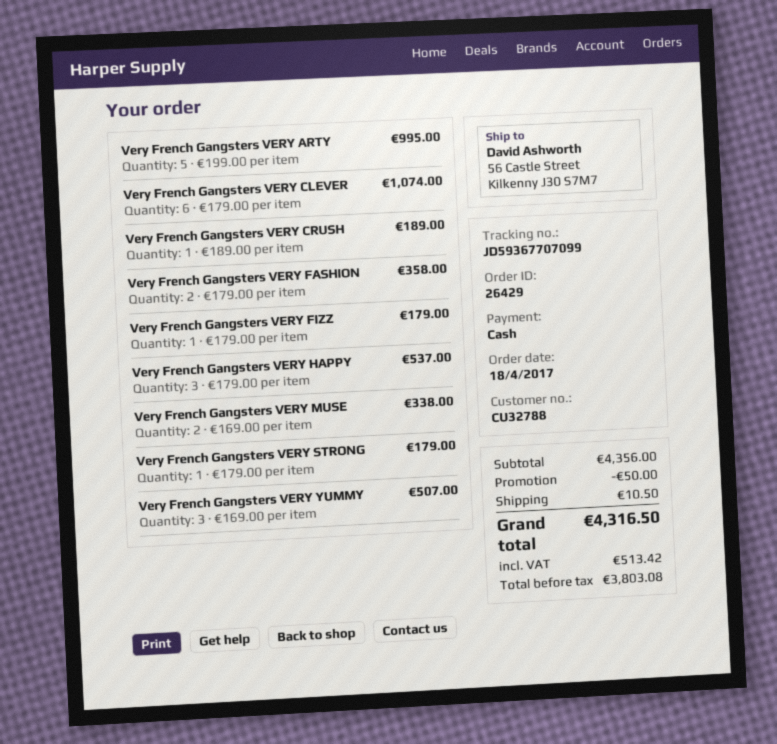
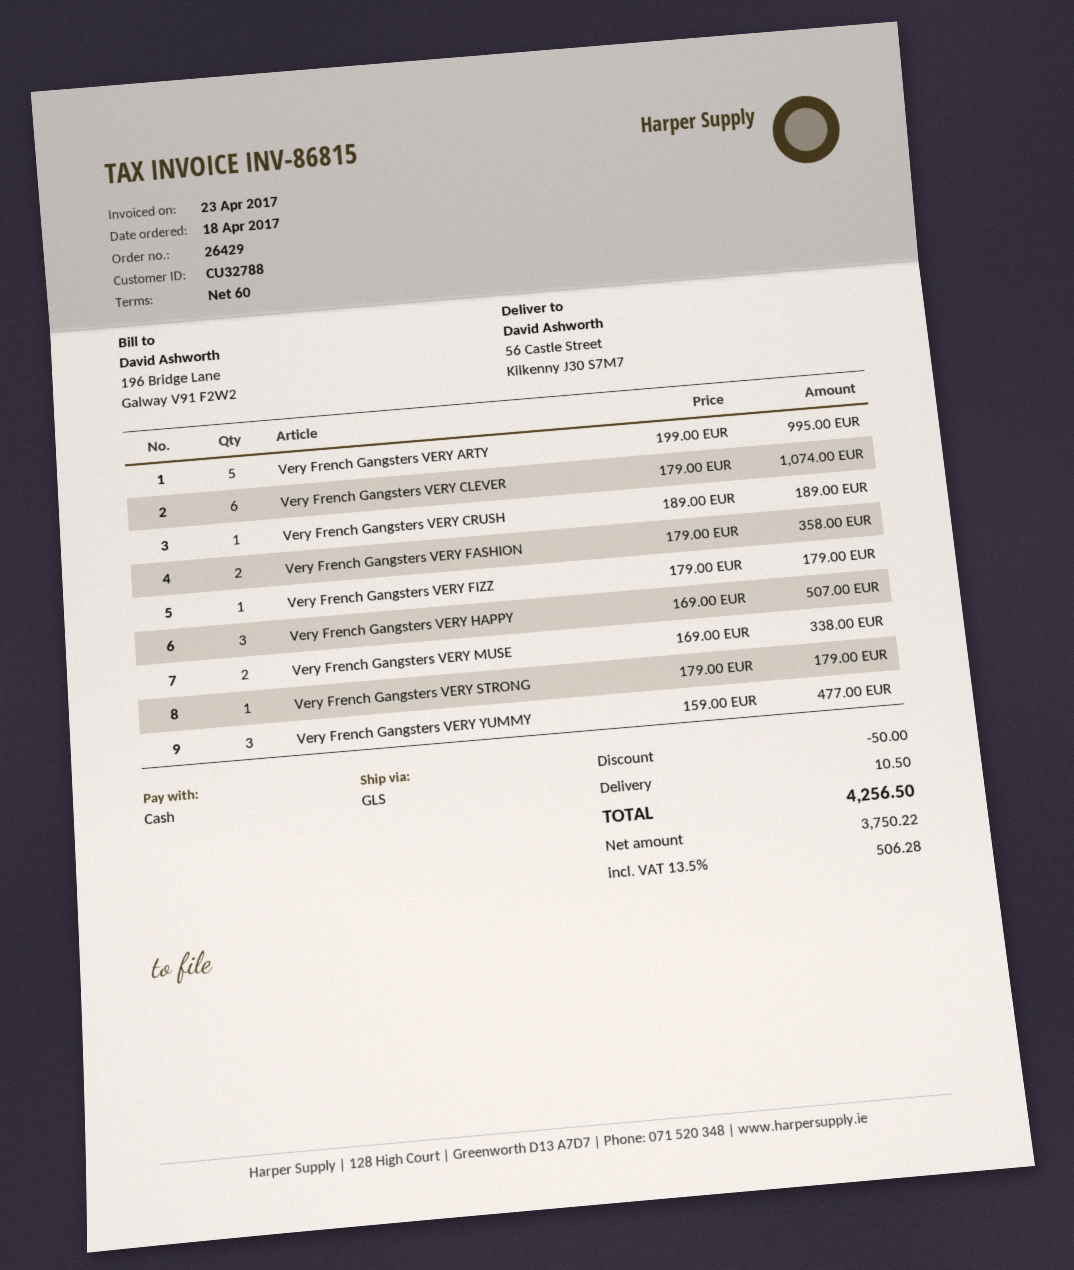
Very French Gangsters VERY HAPPY: 3 x 179.00 = 537.00 -> 3 x 169.00 = 507.00
Very French Gangsters VERY YUMMY: 3 x 169.00 = 507.00 -> 3 x 159.00 = 477.00
net: 3803.08 -> 3750.22
tax: 513.42 -> 506.28
total: 4316.50 -> 4256.50

